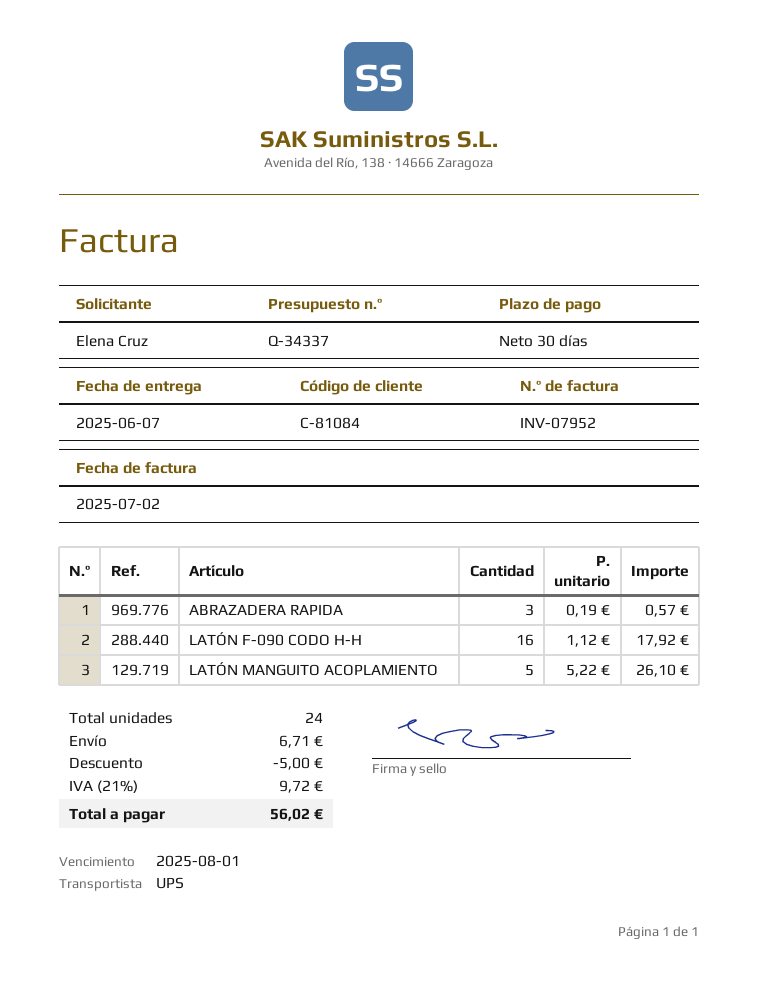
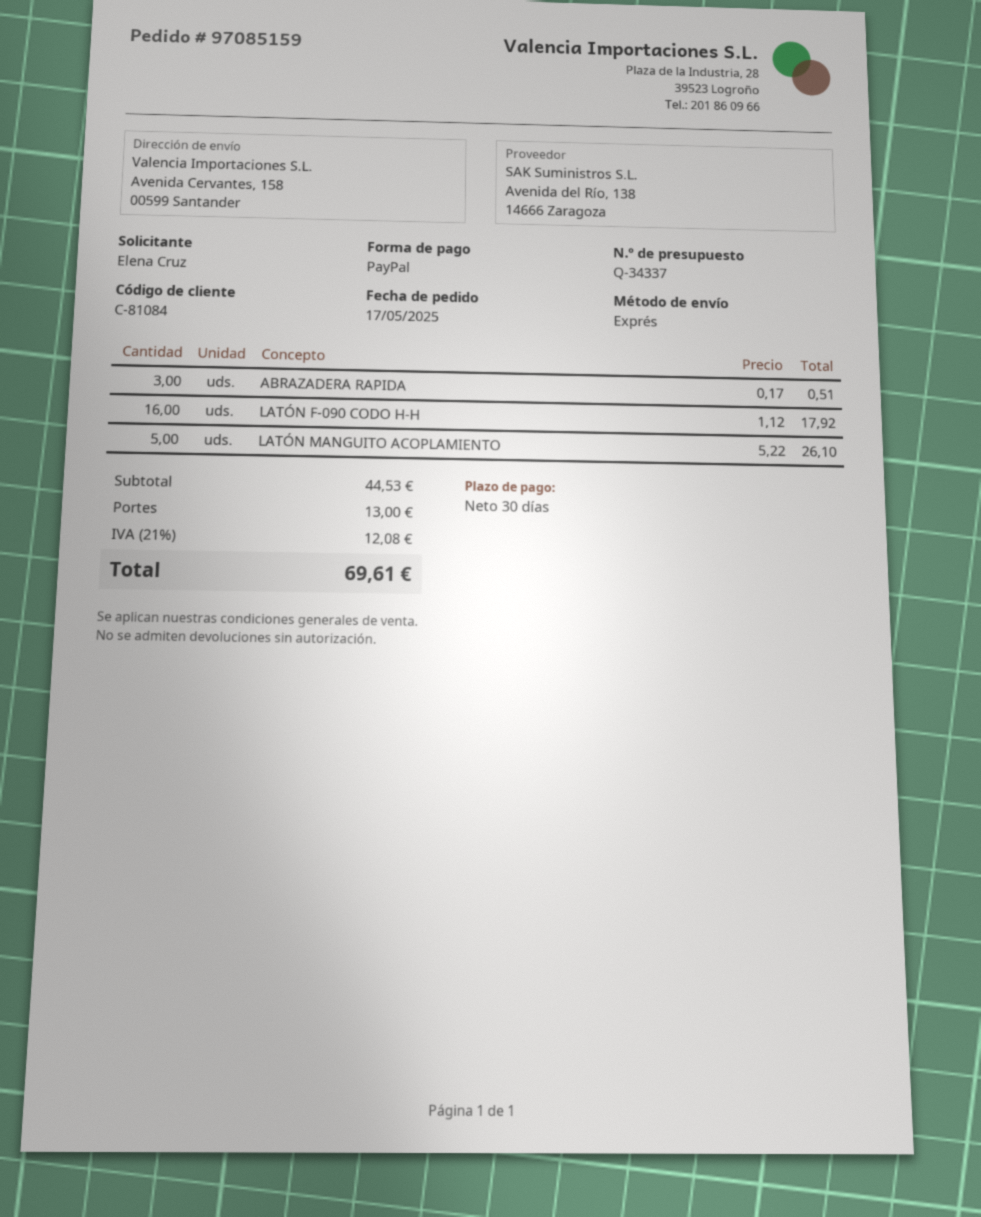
shipping method: UPS -> express
ABRAZADERA RAPIDA: 3 x 0.19 = 0.57 -> 3 x 0.17 = 0.51
discount: 5.00 -> none
shipping: 6.71 -> 13.00
tax: 21% = 9.72 -> 21% = 12.08
total: 56.02 -> 69.61

